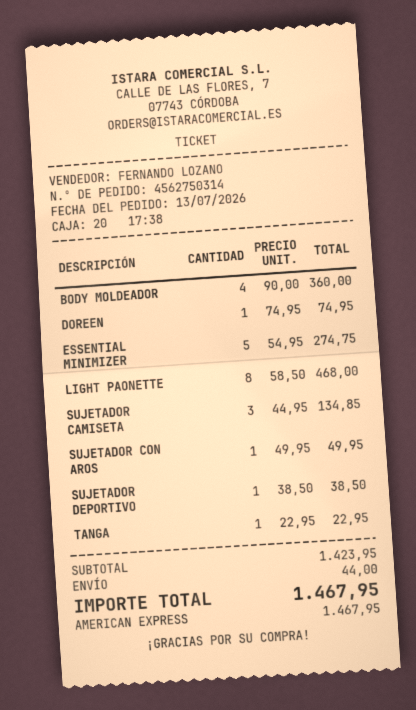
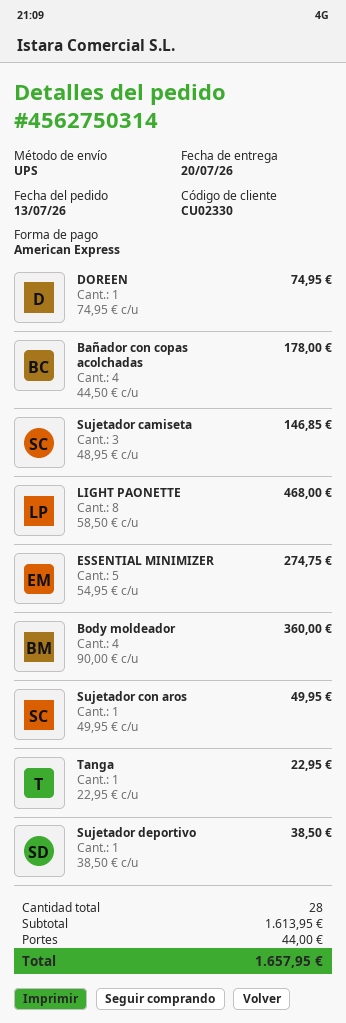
SUJETADOR CAMISETA: 3 x 44.95 = 134.85 -> 3 x 48.95 = 146.85
Bañador con copas acolchadas: none -> 4 x 44.50 = 178.00
subtotal: 1423.95 -> 1613.95
total: 1467.95 -> 1657.95

